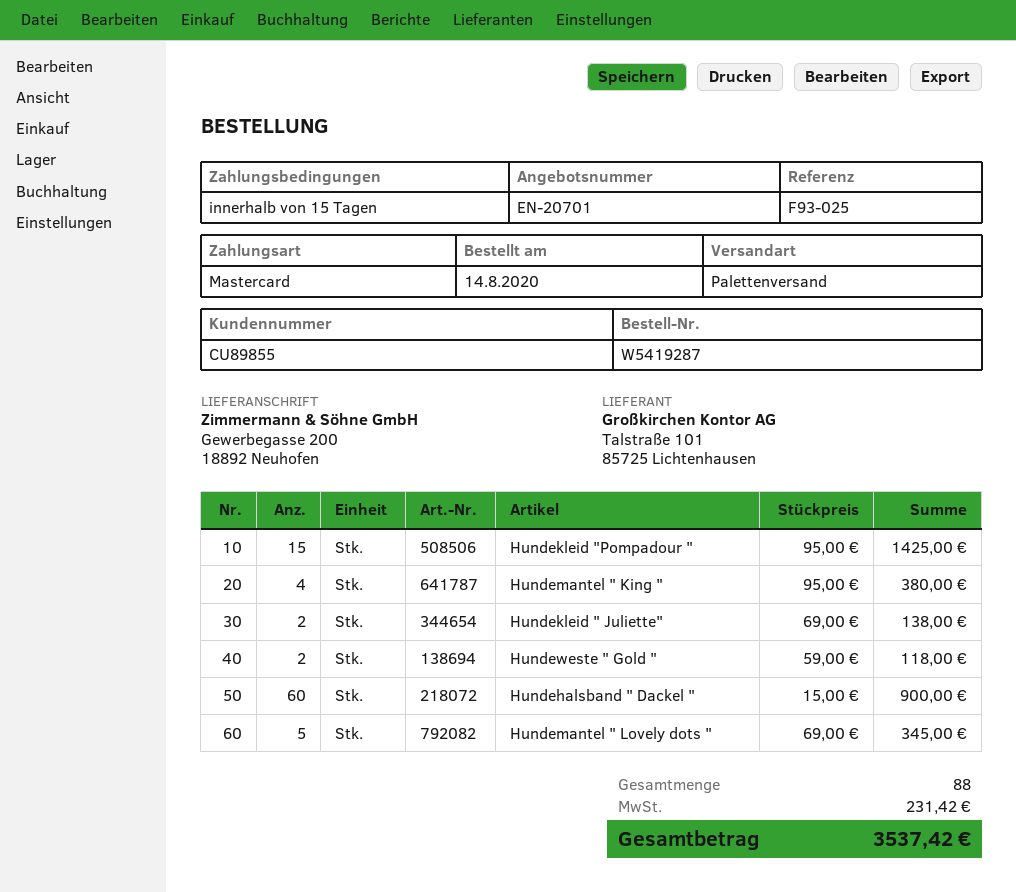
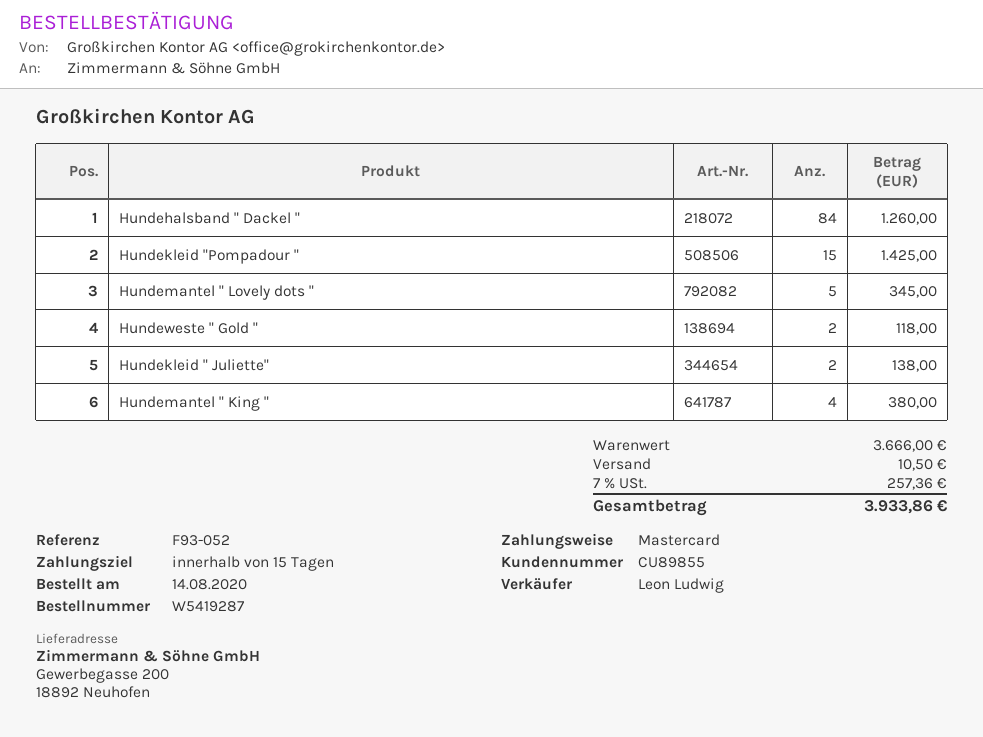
reference: F93-025 -> F93-052
Hundehalsband " Dackel ": 60 for 900.00 -> 84 for 1260.00
shipping: none -> 10.50
tax: 231.42 -> 257.36
total: 3537.42 -> 3933.86

